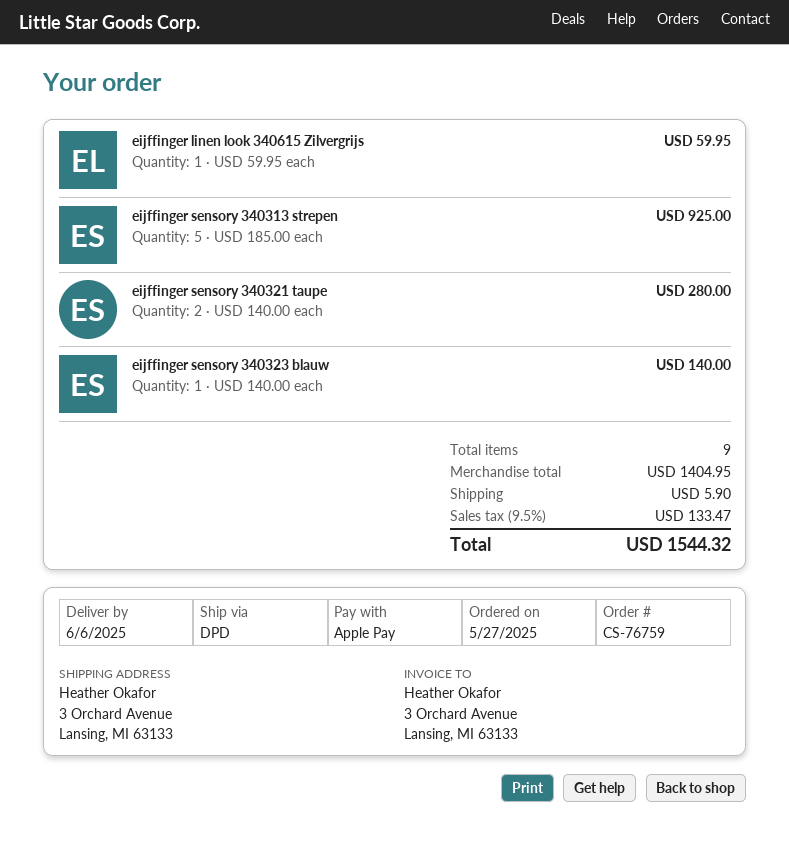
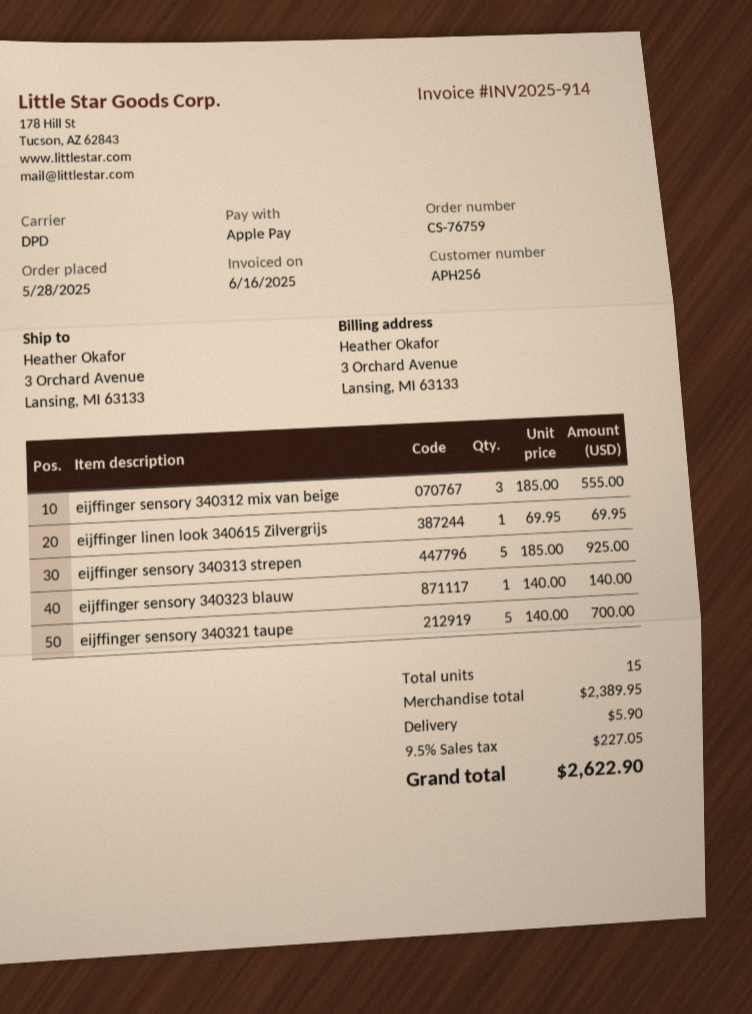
order date: 2025-05-27 -> 2025-05-28
eijffinger linen look 340615 Zilvergrijs: 1 x 59.95 = 59.95 -> 1 x 69.95 = 69.95
eijffinger sensory 340321 taupe: 2 x 140.00 = 280.00 -> 5 x 140.00 = 700.00
eijffinger sensory 340312 mix van beige: none -> 3 x 185.00 = 555.00
total quantity: 9 -> 15
subtotal: 1404.95 -> 2389.95
tax: 9.5% = 133.47 -> 9.5% = 227.05
total: 1544.32 -> 2622.90

